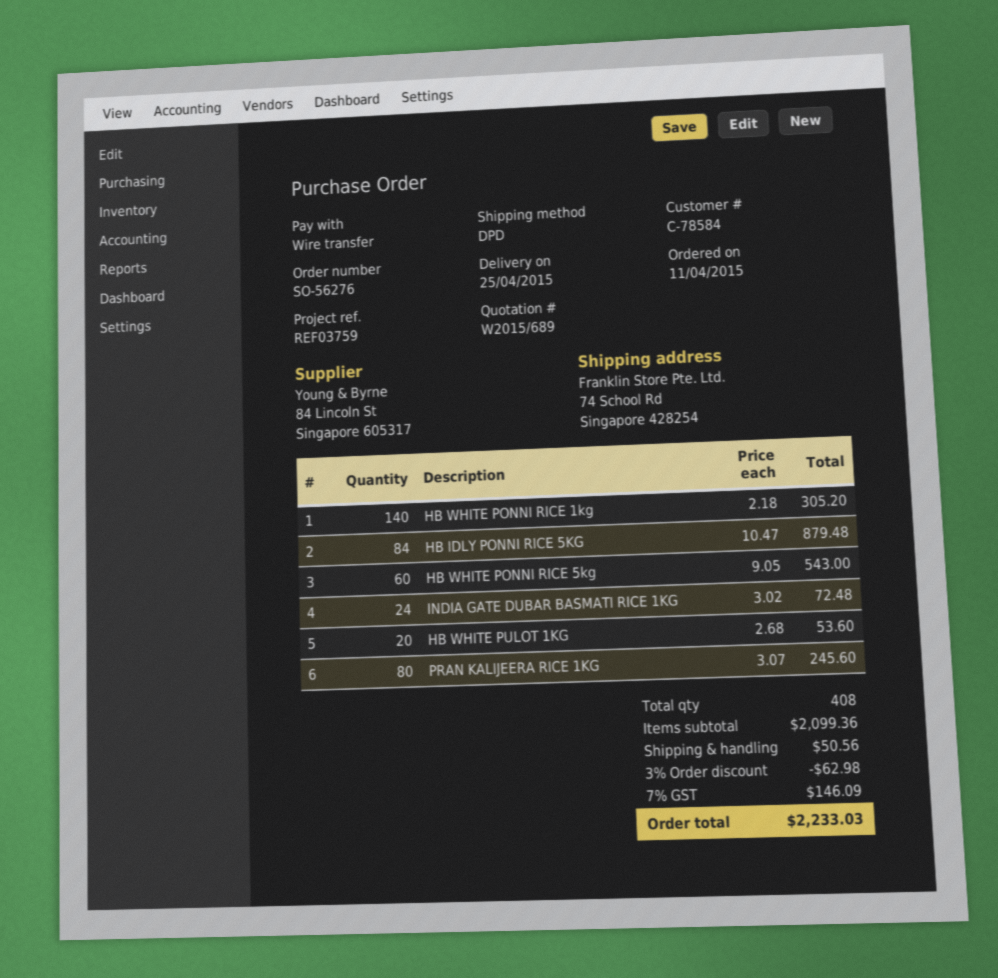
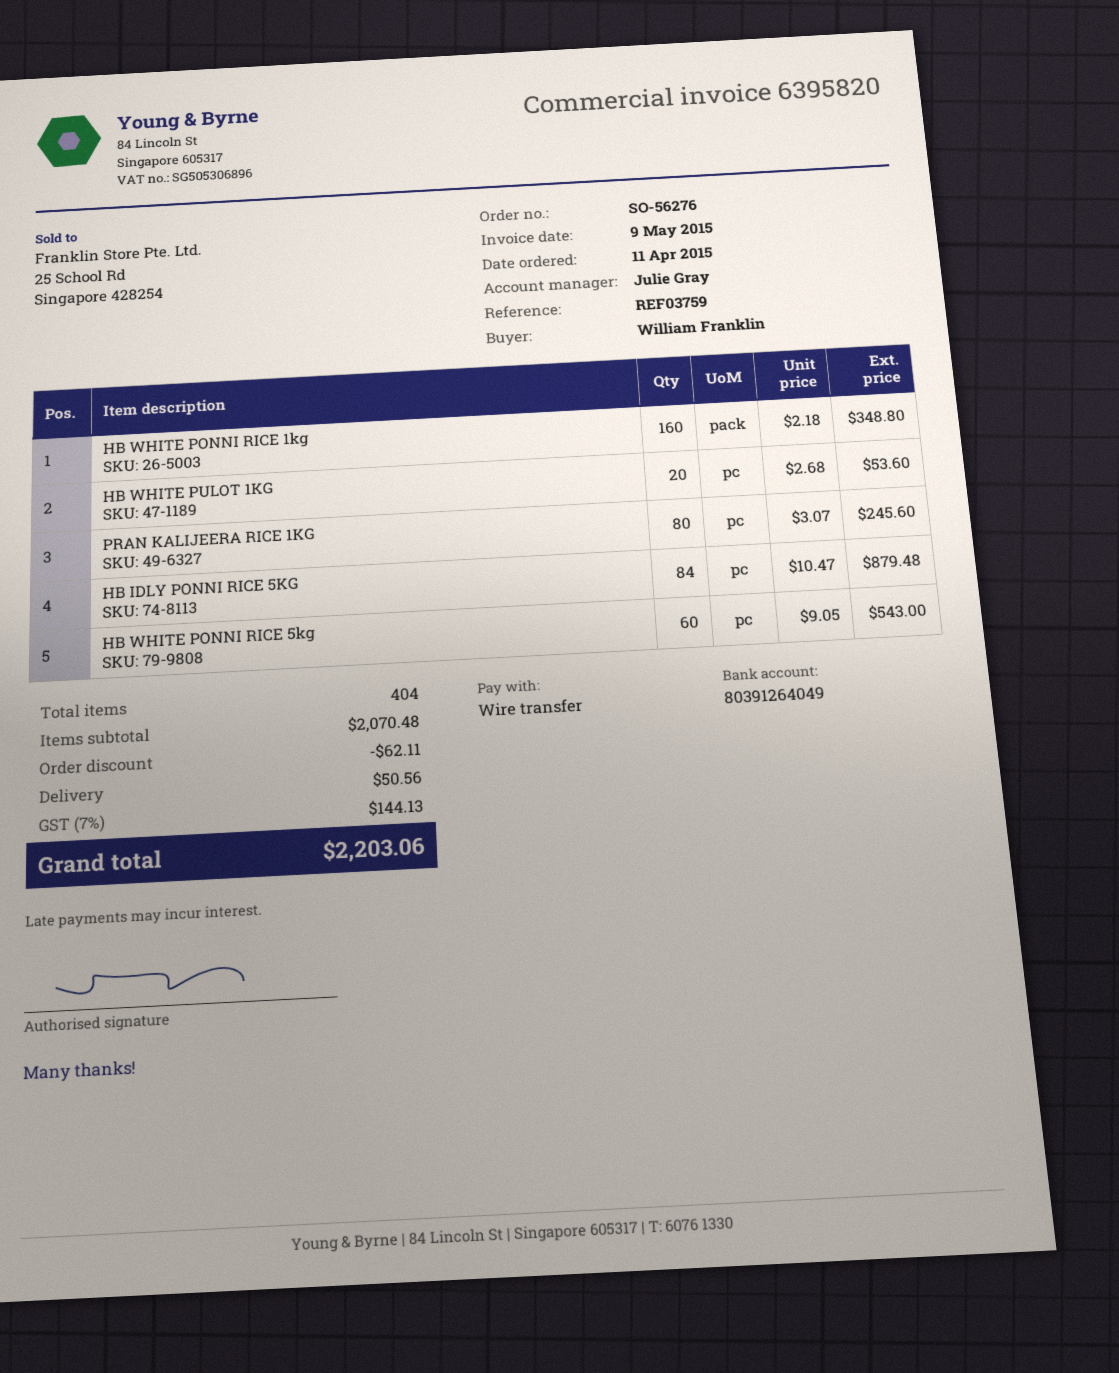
HB WHITE PONNI RICE 1kg: 140 x 2.18 = 305.20 -> 160 x 2.18 = 348.80
INDIA GATE DUBAR BASMATI RICE 1KG: 24 x 3.02 = 72.48 -> none
total quantity: 408 -> 404
subtotal: 2099.36 -> 2070.48
discount: 62.98 -> 62.11
tax: 7% = 146.09 -> 7% = 144.13
total: 2233.03 -> 2203.06

